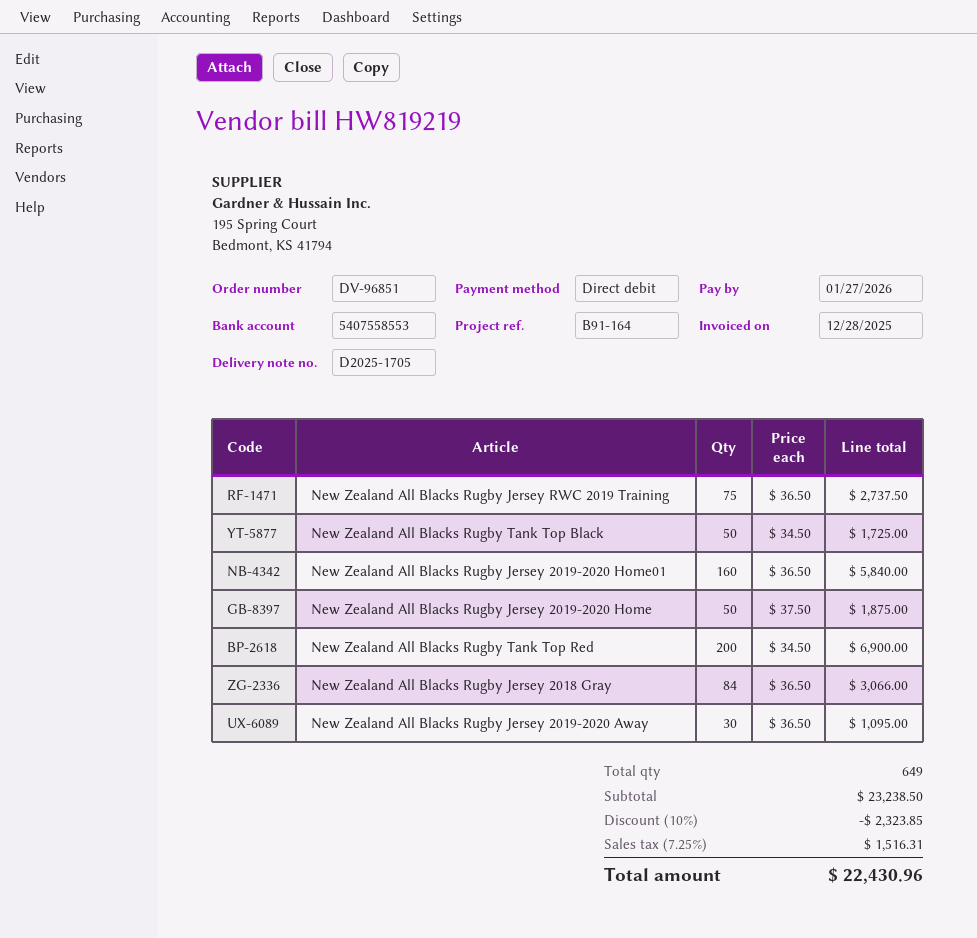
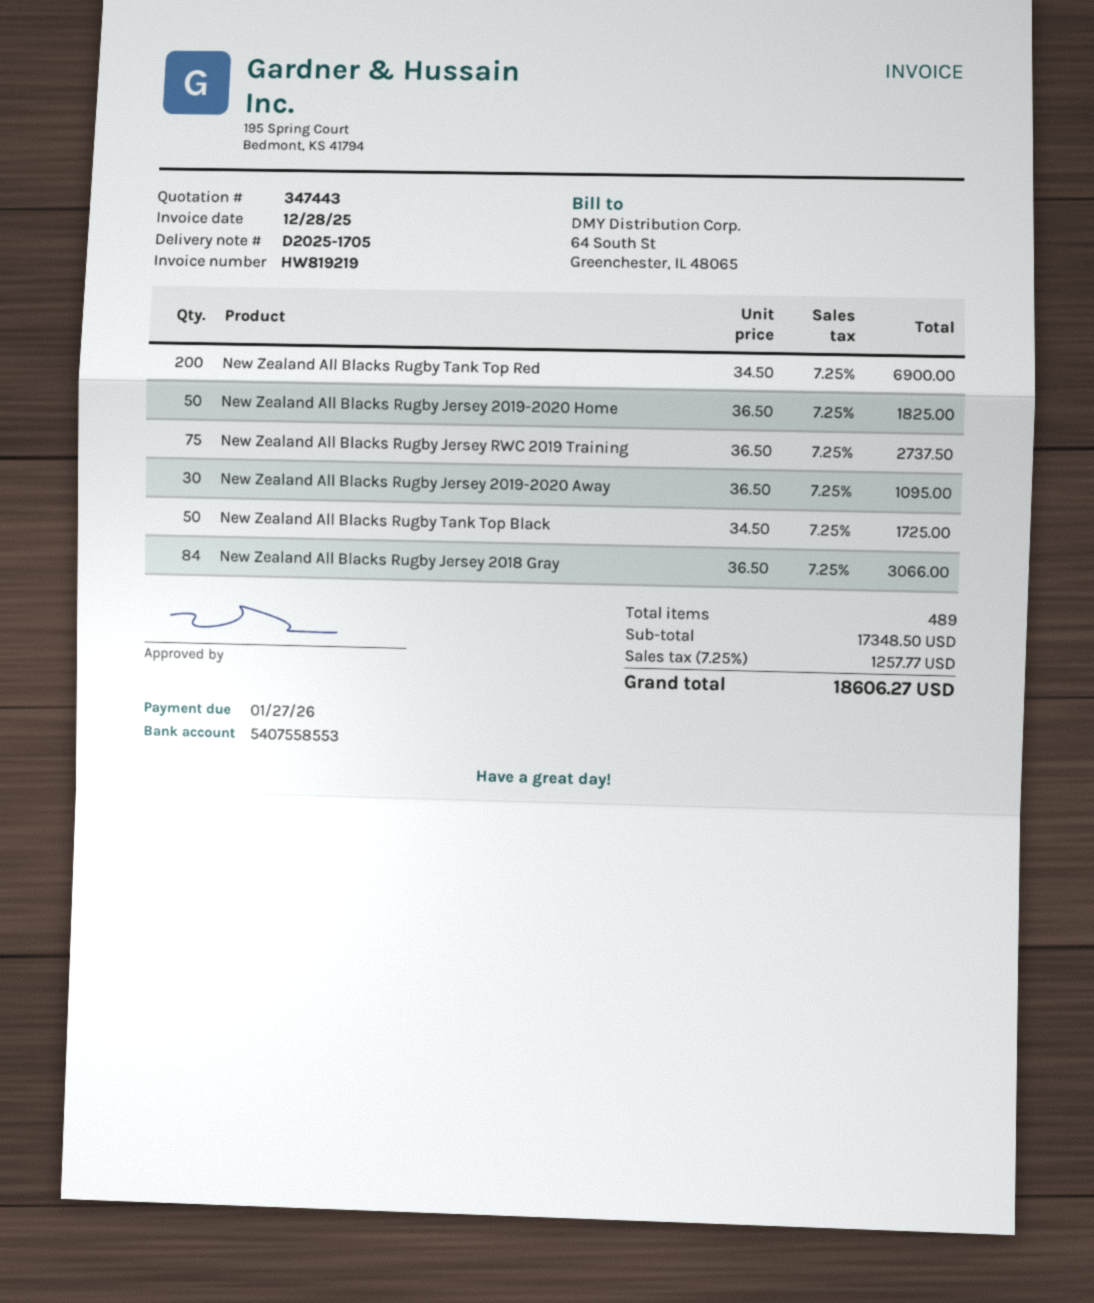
New Zealand All Blacks Rugby Jersey 2019-2020 Home01: 160 x 36.50 = 5840.00 -> none
New Zealand All Blacks Rugby Jersey 2019-2020 Home: 50 x 37.50 = 1875.00 -> 50 x 36.50 = 1825.00
total quantity: 649 -> 489
subtotal: 23238.50 -> 17348.50
discount: 10% = 2323.85 -> none
tax: 7.25% = 1516.31 -> 7.25% = 1257.77
total: 22430.96 -> 18606.27

